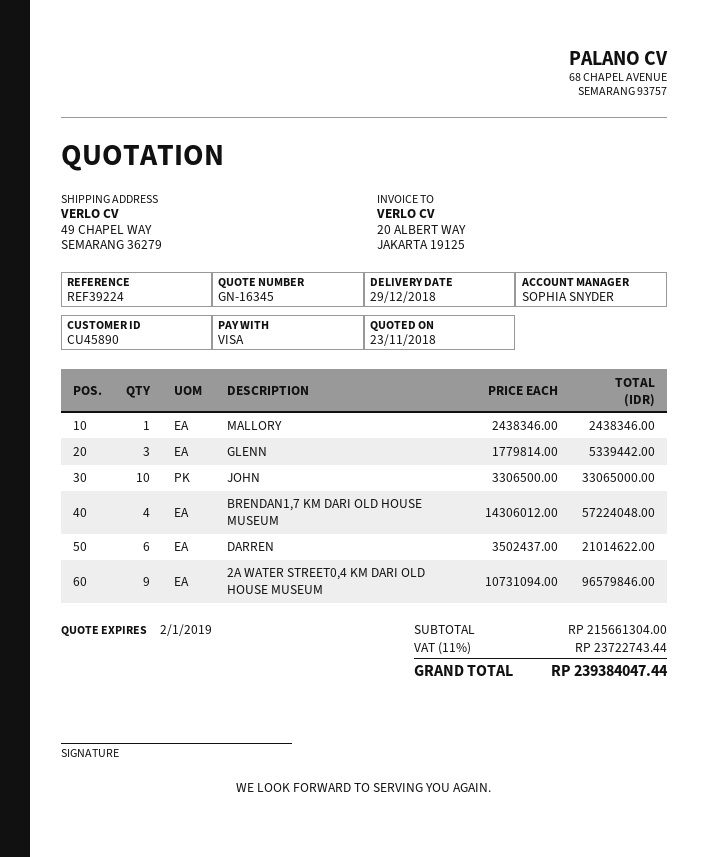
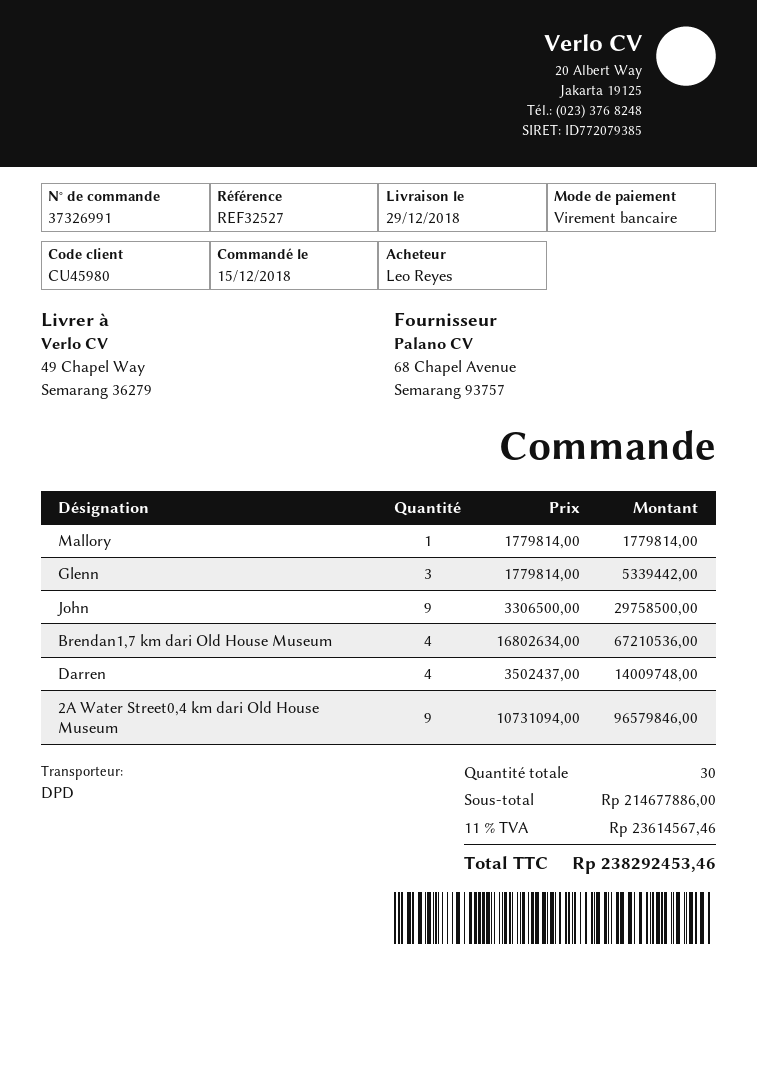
customer number: CU45890 -> CU45980
reference: REF39224 -> REF32527
payment method: Visa -> bank transfer
MALLORY: 1 x 2438346.00 = 2438346.00 -> 1 x 1779814.00 = 1779814.00
JOHN: 10 x 3306500.00 = 33065000.00 -> 9 x 3306500.00 = 29758500.00
BRENDAN1,7 KM DARI OLD HOUSE MUSEUM: 4 x 14306012.00 = 57224048.00 -> 4 x 16802634.00 = 67210536.00
DARREN: 6 x 3502437.00 = 21014622.00 -> 4 x 3502437.00 = 14009748.00
subtotal: 215661304.00 -> 214677886.00
tax: 11% = 23722743.44 -> 11% = 23614567.46
total: 239384047.44 -> 238292453.46

